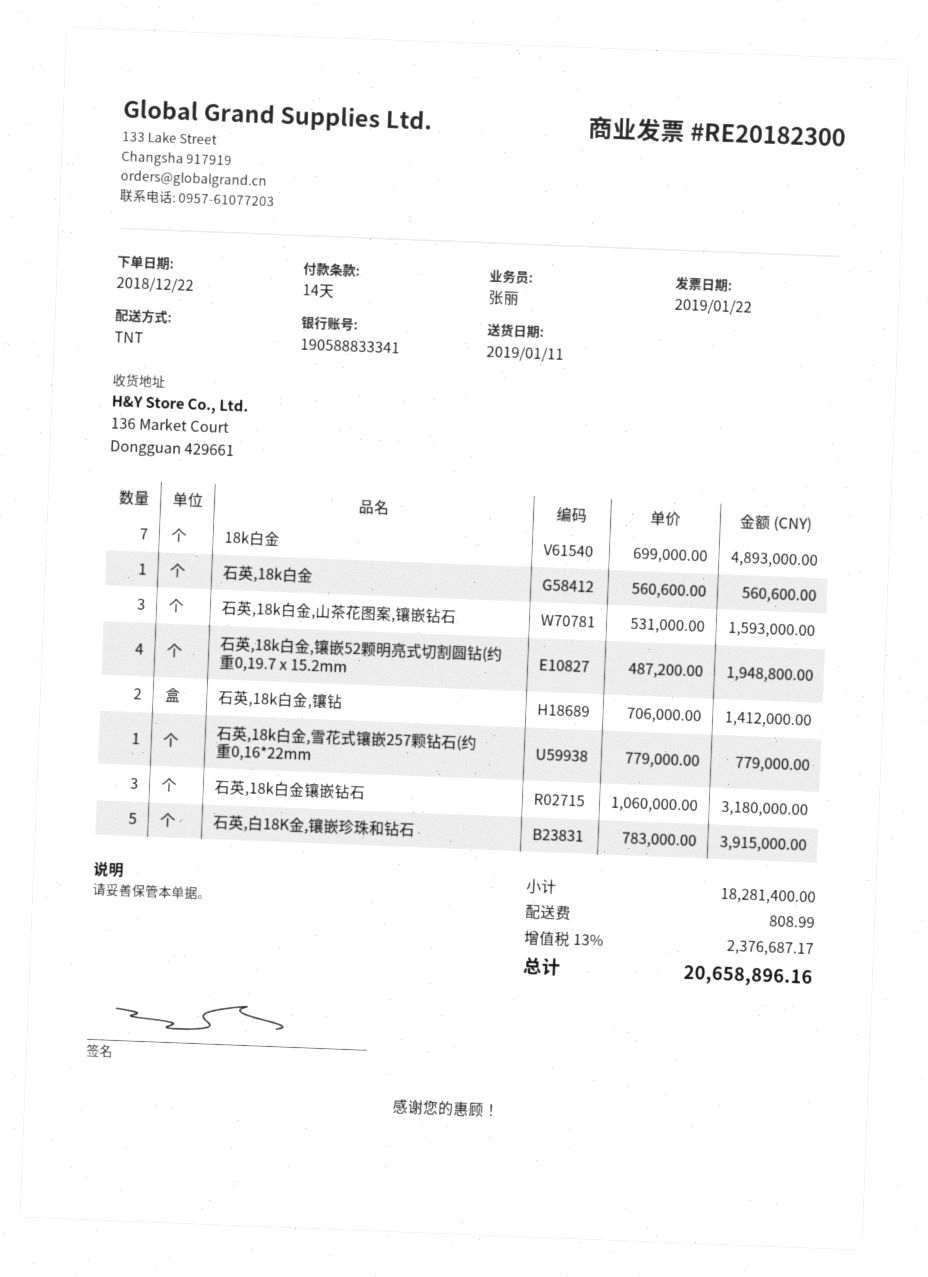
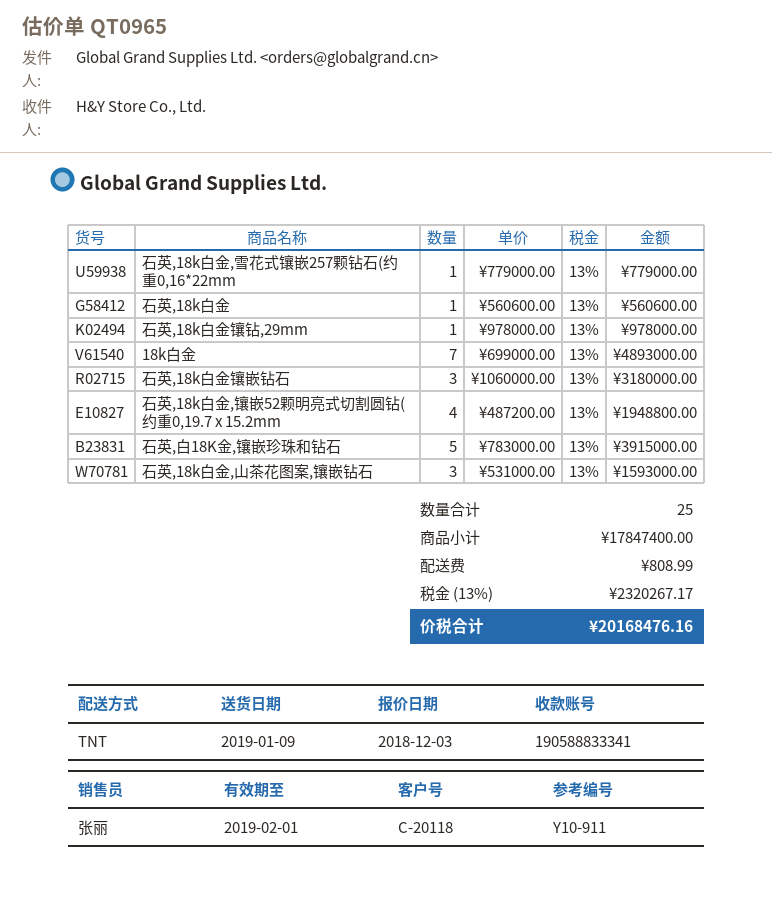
delivery date: 2019-01-11 -> 2019-01-09
石英,18k白金,镶钻: 2 x 706000.00 = 1412000.00 -> none
石英,18k白金镶钻,29mm: none -> 1 x 978000.00 = 978000.00
subtotal: 18281400.00 -> 17847400.00
tax: 13% = 2376687.17 -> 13% = 2320267.17
total: 20658896.16 -> 20168476.16

